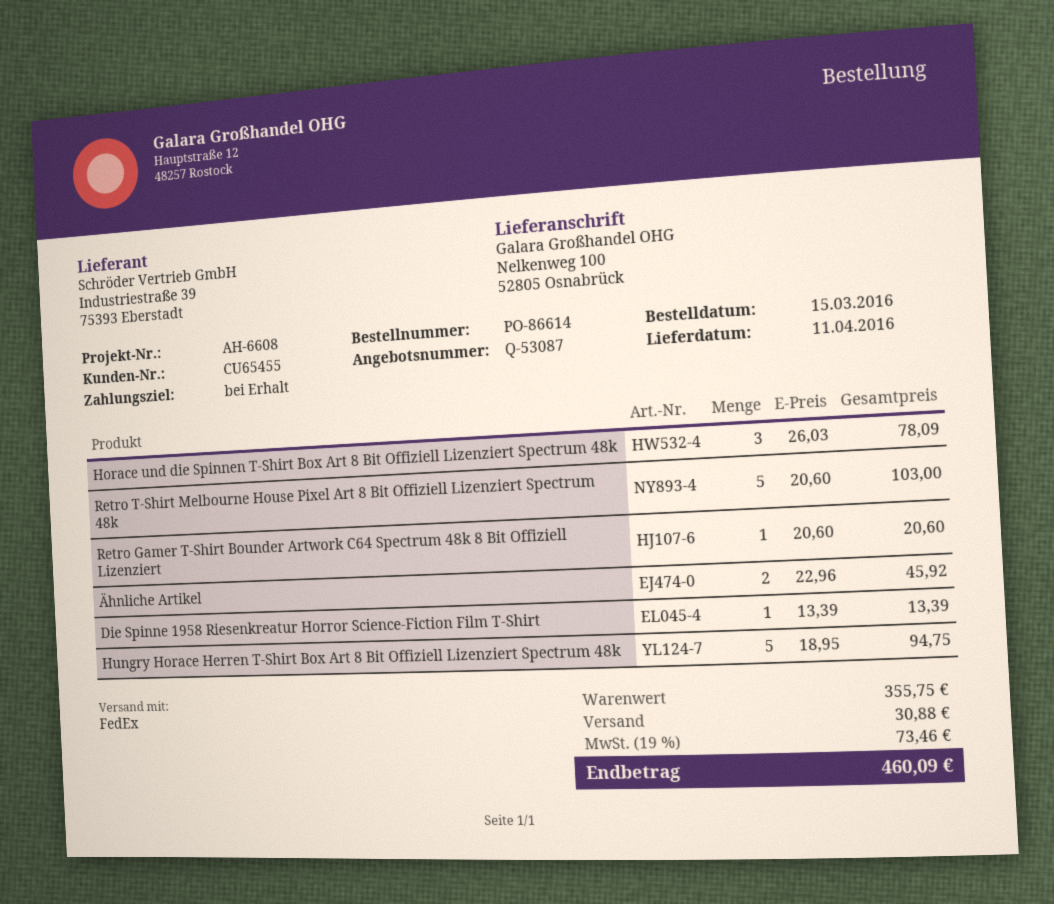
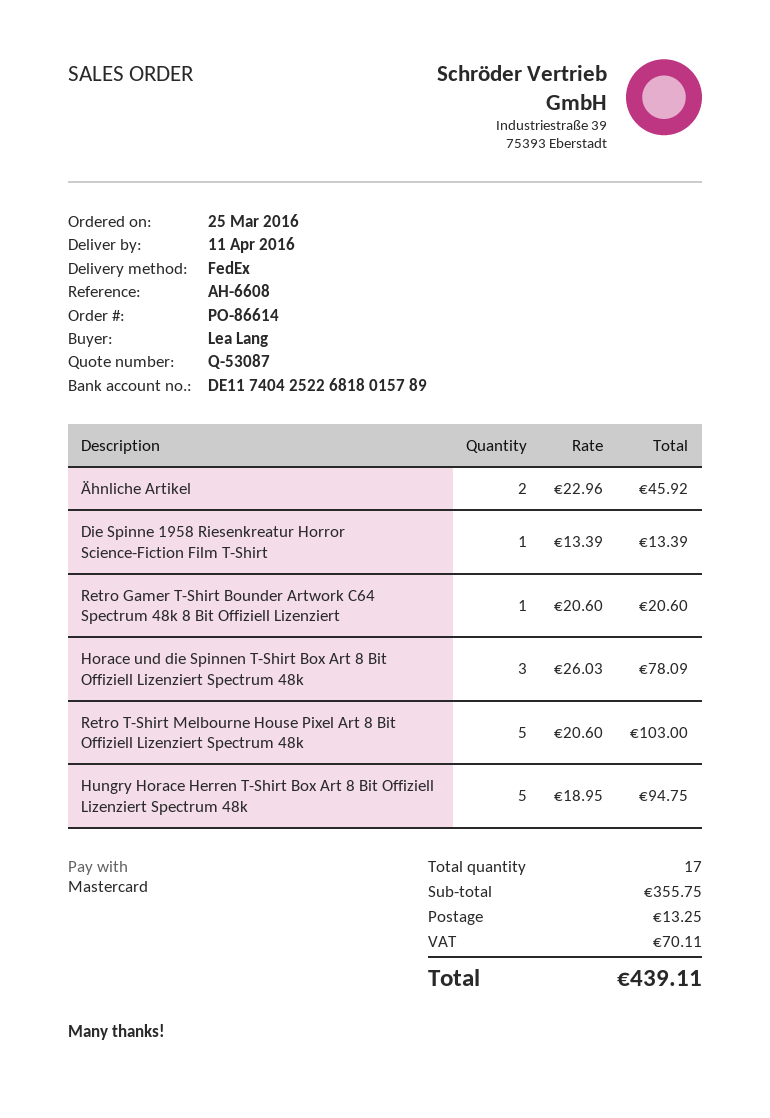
order date: 2016-03-15 -> 2016-03-25
shipping: 30.88 -> 13.25
tax: 73.46 -> 70.11
total: 460.09 -> 439.11

